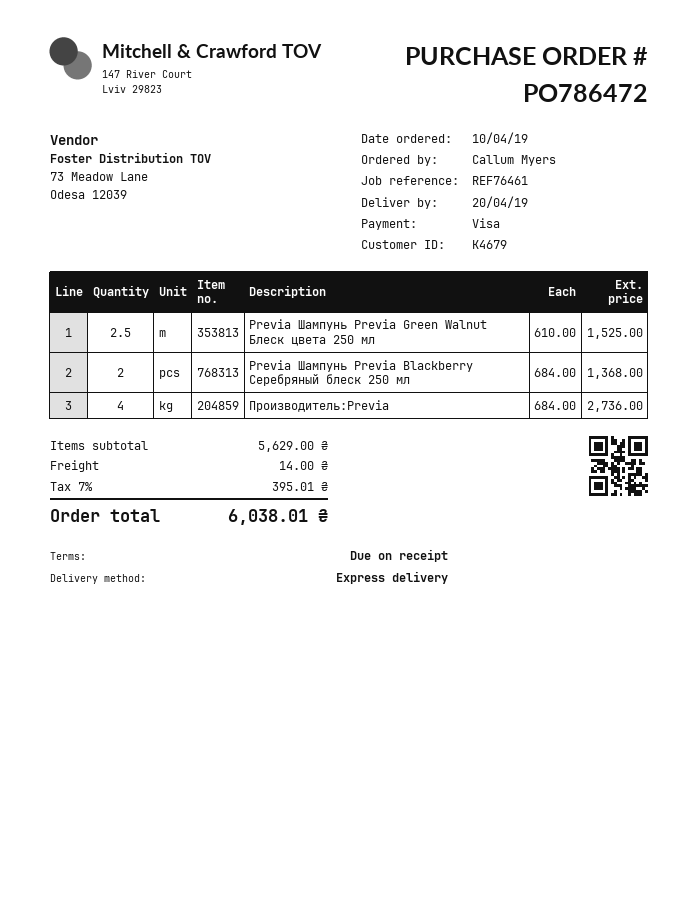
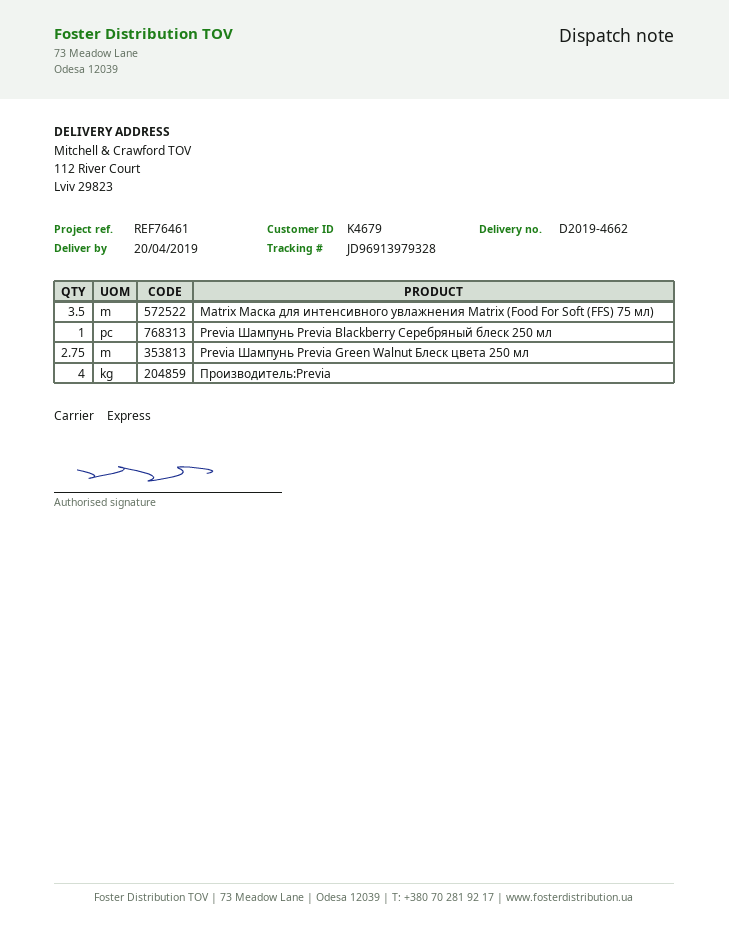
Previa Шампунь Previa Green Walnut Блеск цвета 250 мл: 2.5 -> 2.75
Previa Шампунь Previa Blackberry Серебряный блеск 250 мл: 2 -> 1
Matrix Маска для интенсивного увлажнения Matrix (Food For Soft (FFS) 75 мл): none -> 3.5

